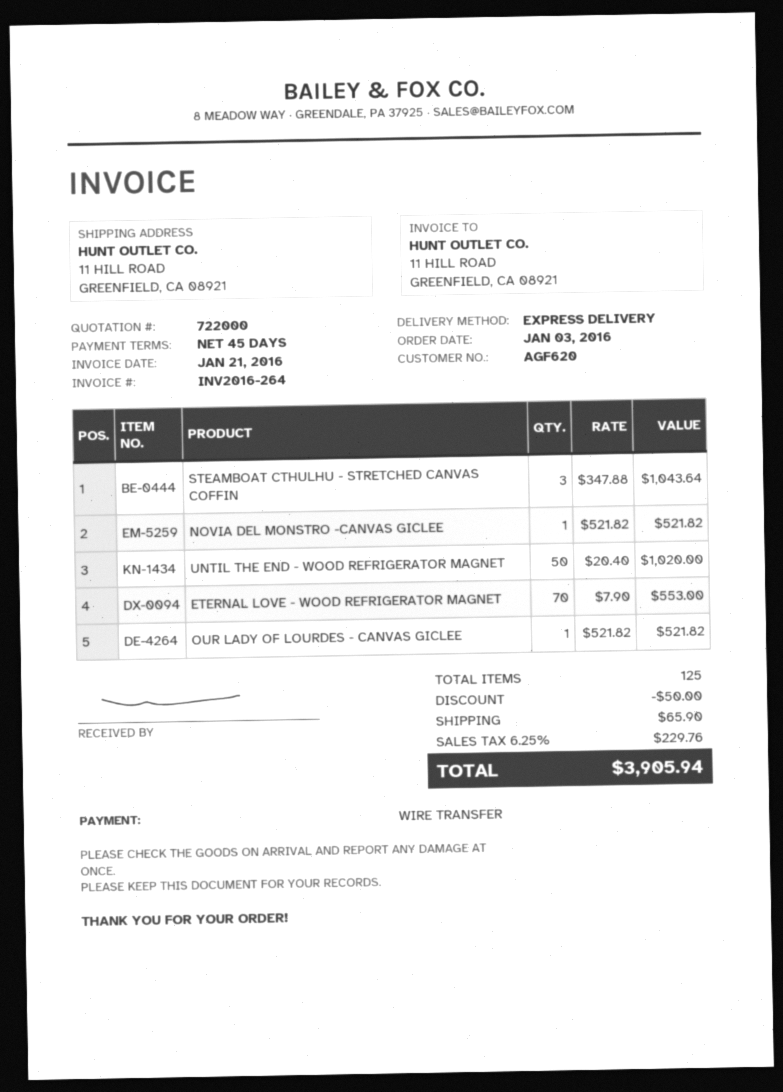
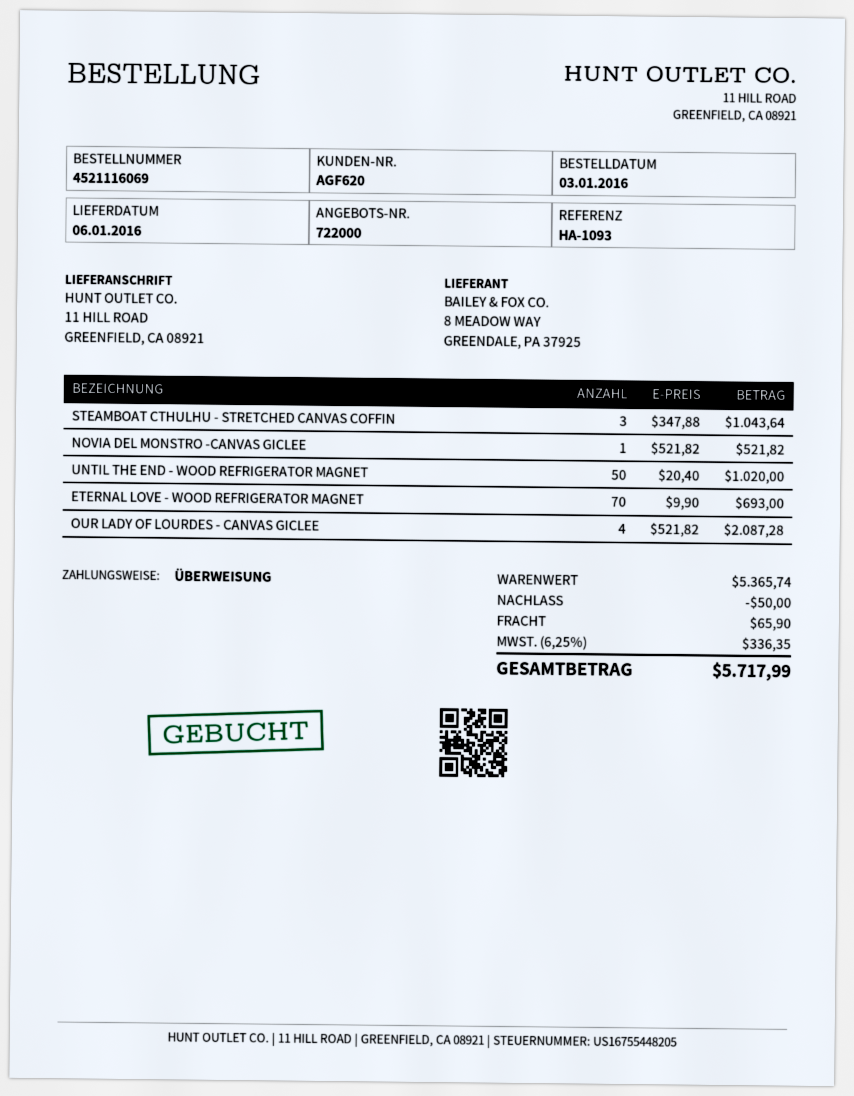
ETERNAL LOVE - WOOD REFRIGERATOR MAGNET: 70 x 7.90 = 553.00 -> 70 x 9.90 = 693.00
OUR LADY OF LOURDES - CANVAS GICLEE: 1 x 521.82 = 521.82 -> 4 x 521.82 = 2087.28
tax: 6.25% = 229.76 -> 6.25% = 336.35
total: 3905.94 -> 5717.99

